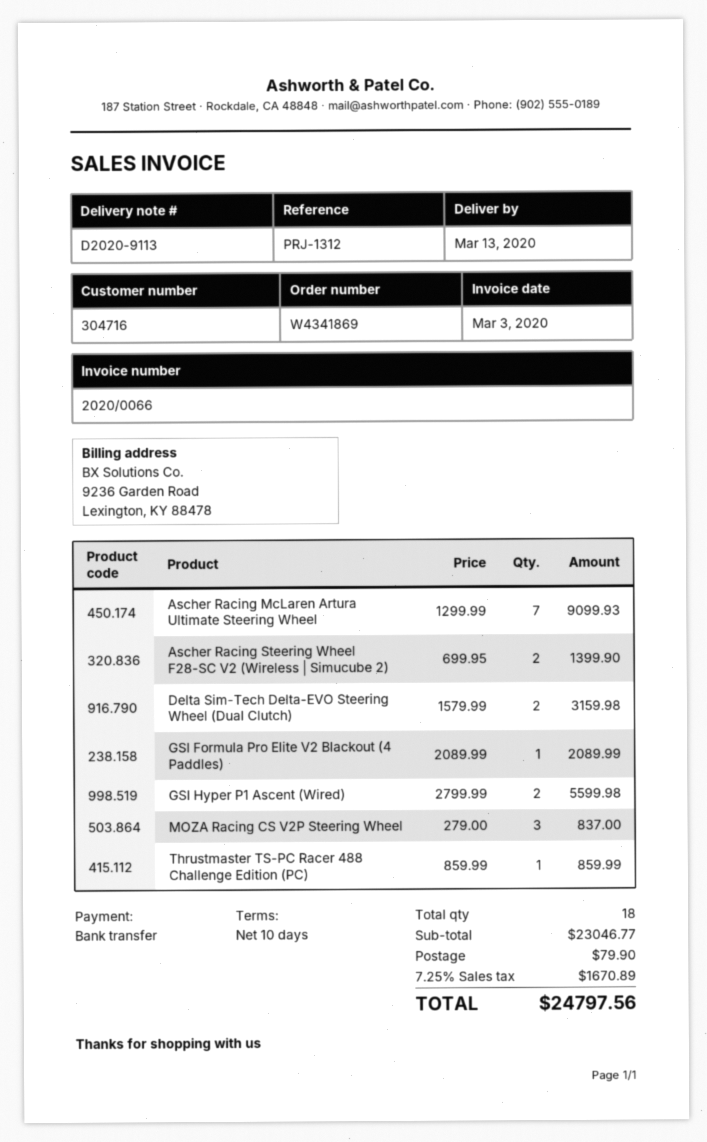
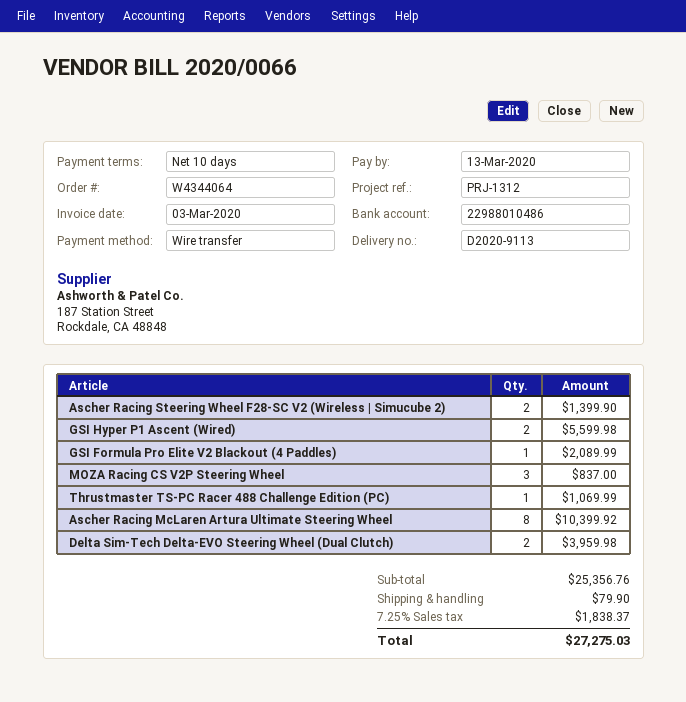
order number: W4341869 -> W4344064
Ascher Racing McLaren Artura Ultimate Steering Wheel: 7 for 9099.93 -> 8 for 10399.92
Delta Sim-Tech Delta-EVO Steering Wheel (Dual Clutch): 2 for 3159.98 -> 2 for 3959.98
Thrustmaster TS-PC Racer 488 Challenge Edition (PC): 1 for 859.99 -> 1 for 1069.99
subtotal: 23046.77 -> 25356.76
tax: 7.25% = 1670.89 -> 7.25% = 1838.37
total: 24797.56 -> 27275.03

